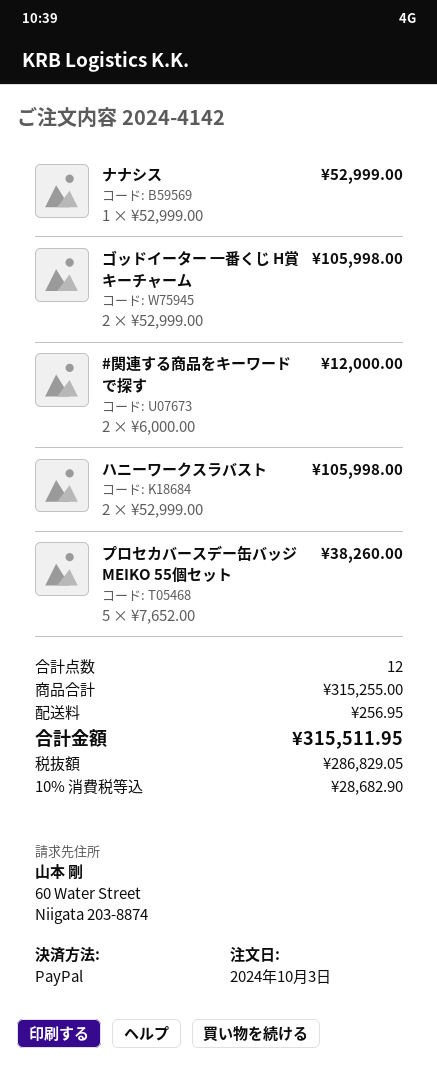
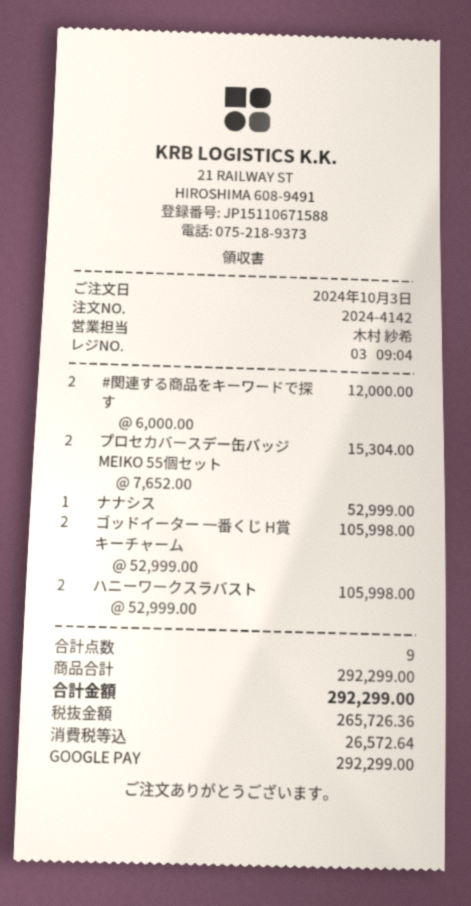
payment method: PayPal -> Google Pay
プロセカバースデー缶バッジ MEIKO 55個セット: 5 x 7652.00 = 38260.00 -> 2 x 7652.00 = 15304.00
total quantity: 12 -> 9
subtotal: 315255.00 -> 292299.00
shipping: 256.95 -> none
net: 286829.05 -> 265726.36
tax: 28682.90 -> 26572.64
total: 315511.95 -> 292299.00

